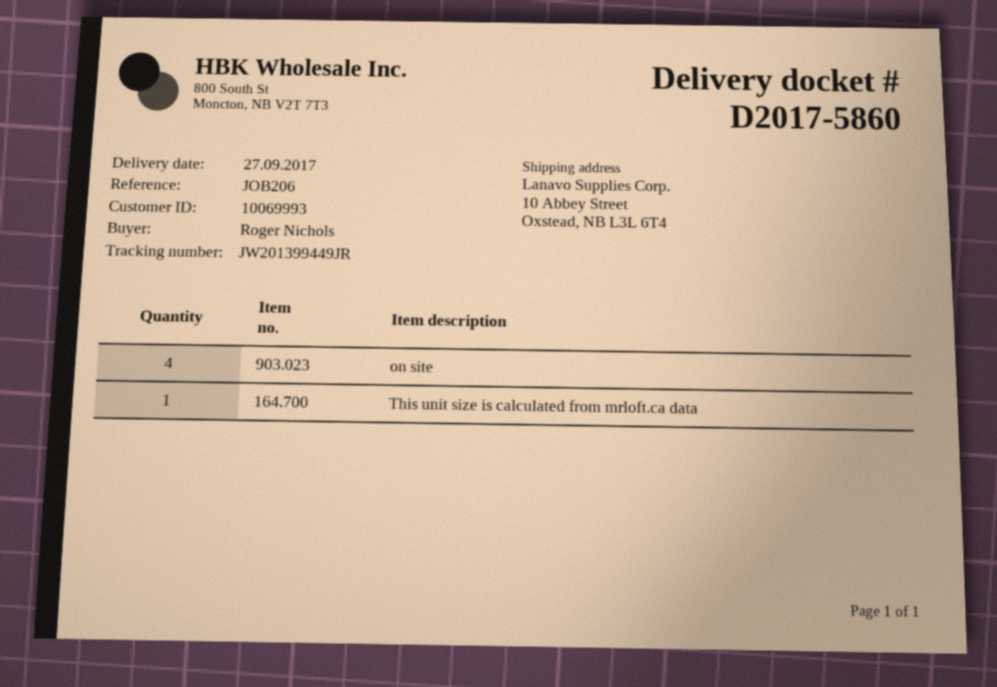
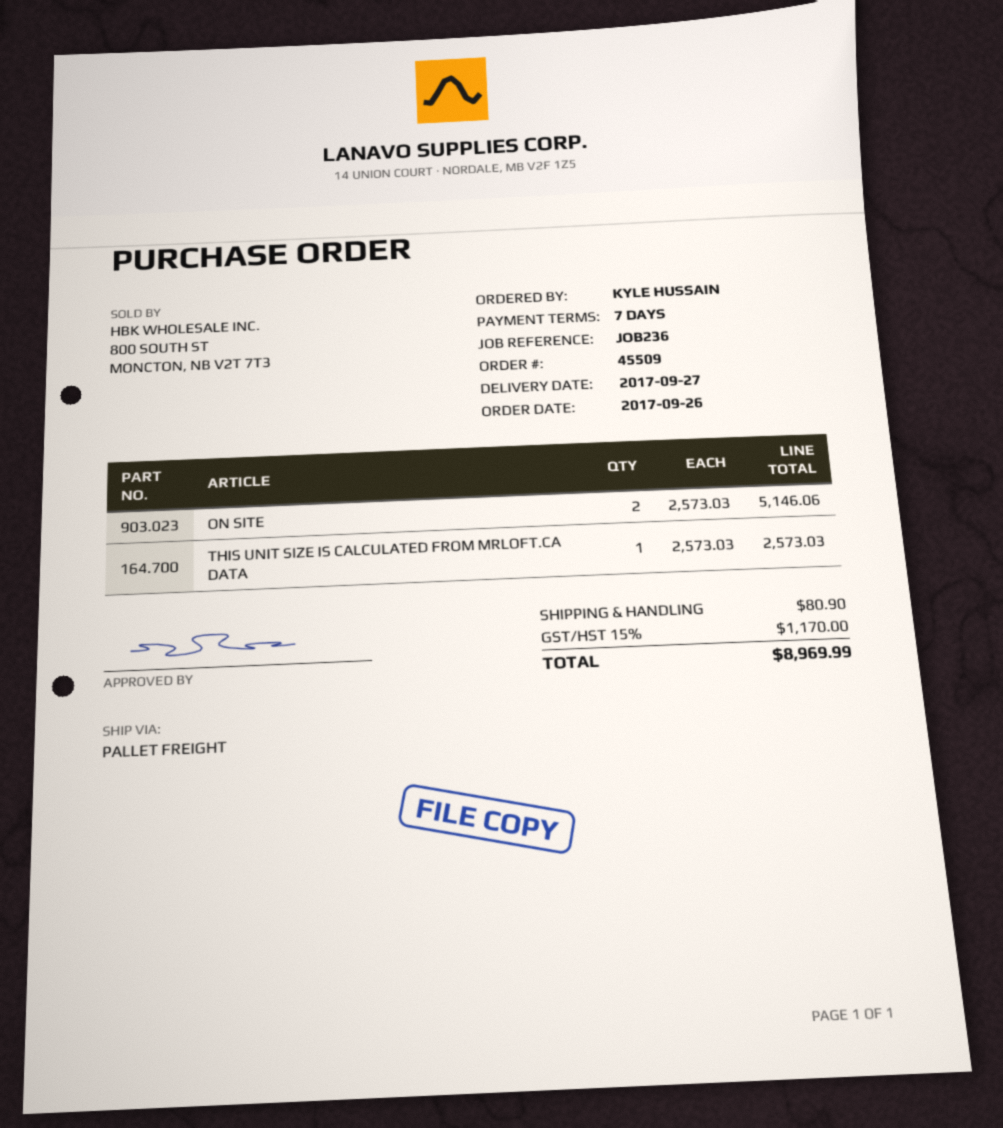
reference: JOB206 -> JOB236
ordered by: Roger Nichols -> KYLE HUSSAIN
on site: 4 -> 2

